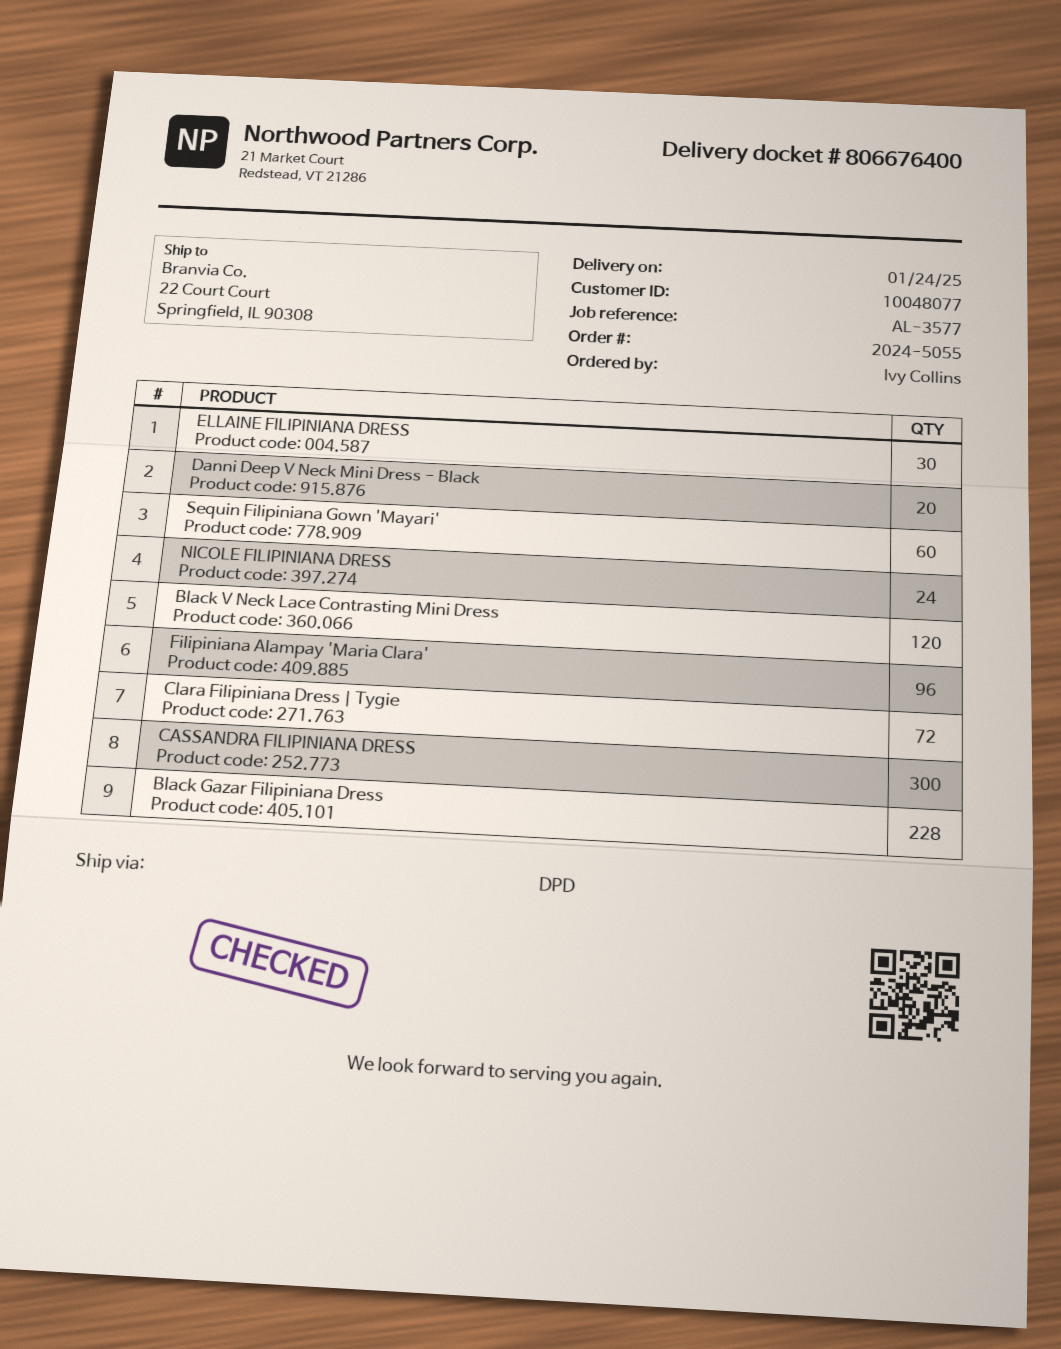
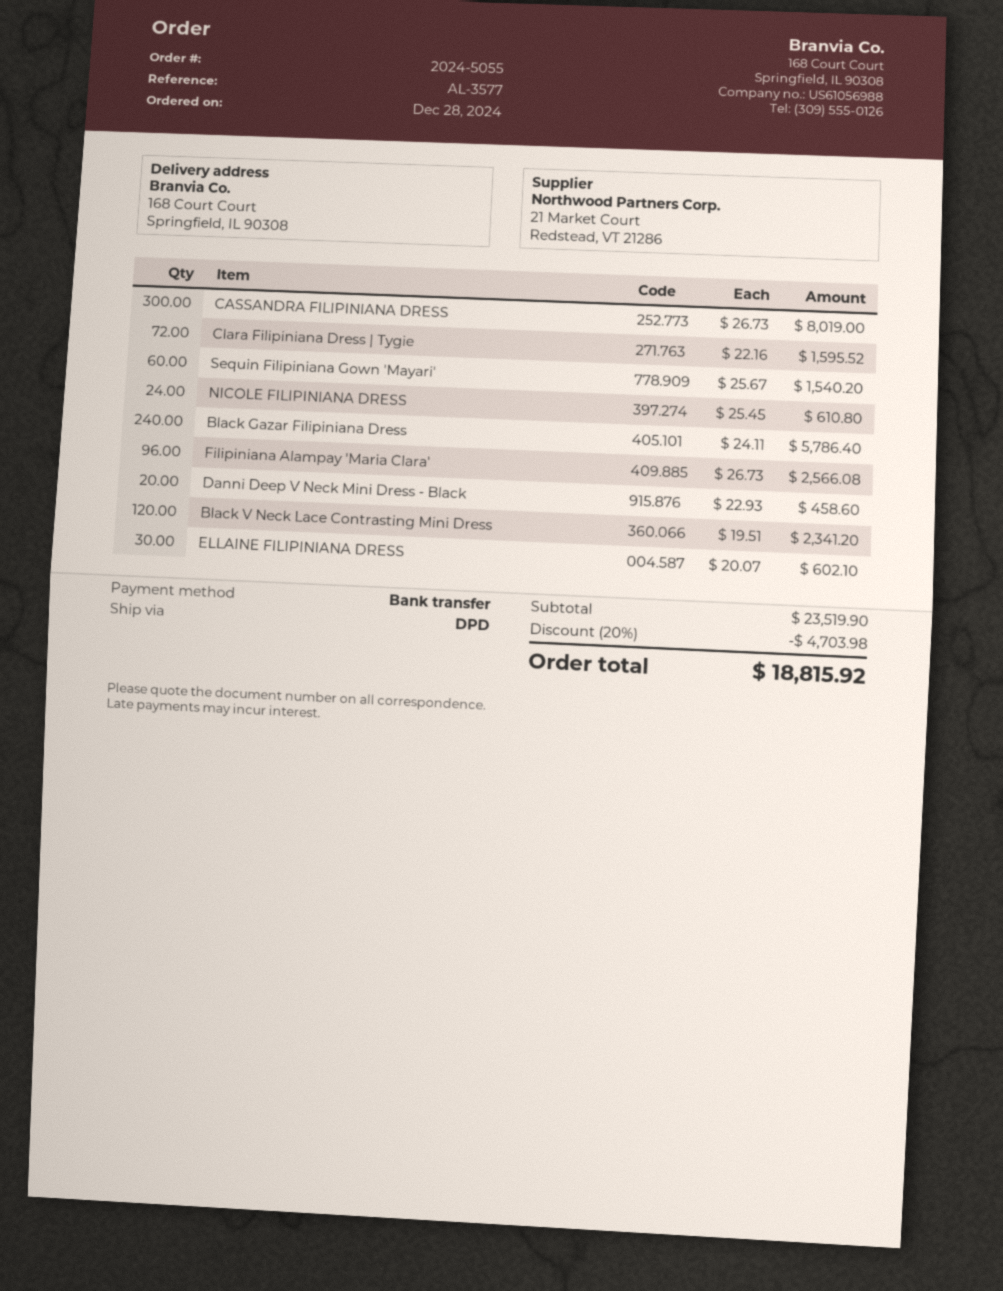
ship to: 22 Court Court, Springfield, IL 90308 -> 168 Court Court, Springfield, IL 90308
Black Gazar Filipiniana Dress: 228 -> 240

